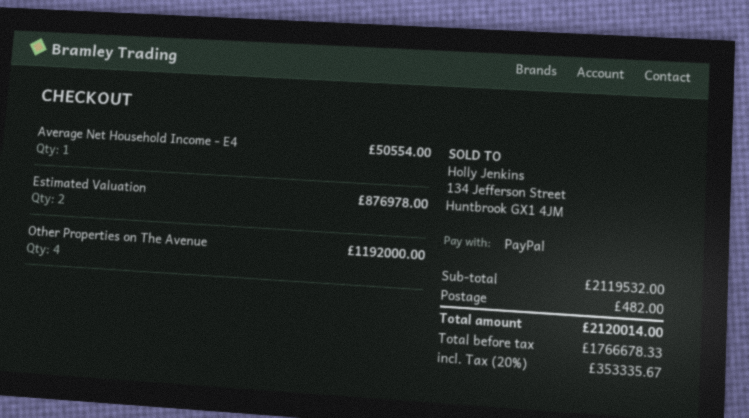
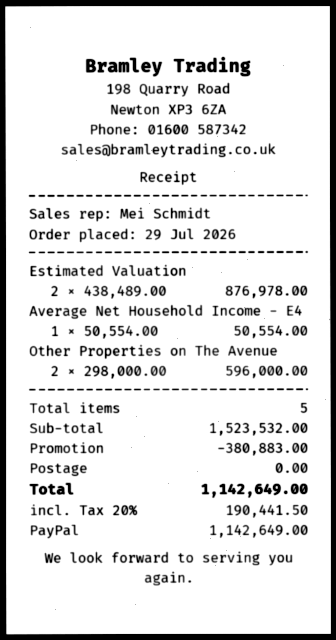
Other Properties on The Avenue: 4 for 1192000.00 -> 2 for 596000.00
subtotal: 2119532.00 -> 1523532.00
discount: none -> 380883.00
shipping: 482.00 -> 0.00
tax: 20% = 353335.67 -> 20% = 190441.50
total: 2120014.00 -> 1142649.00

